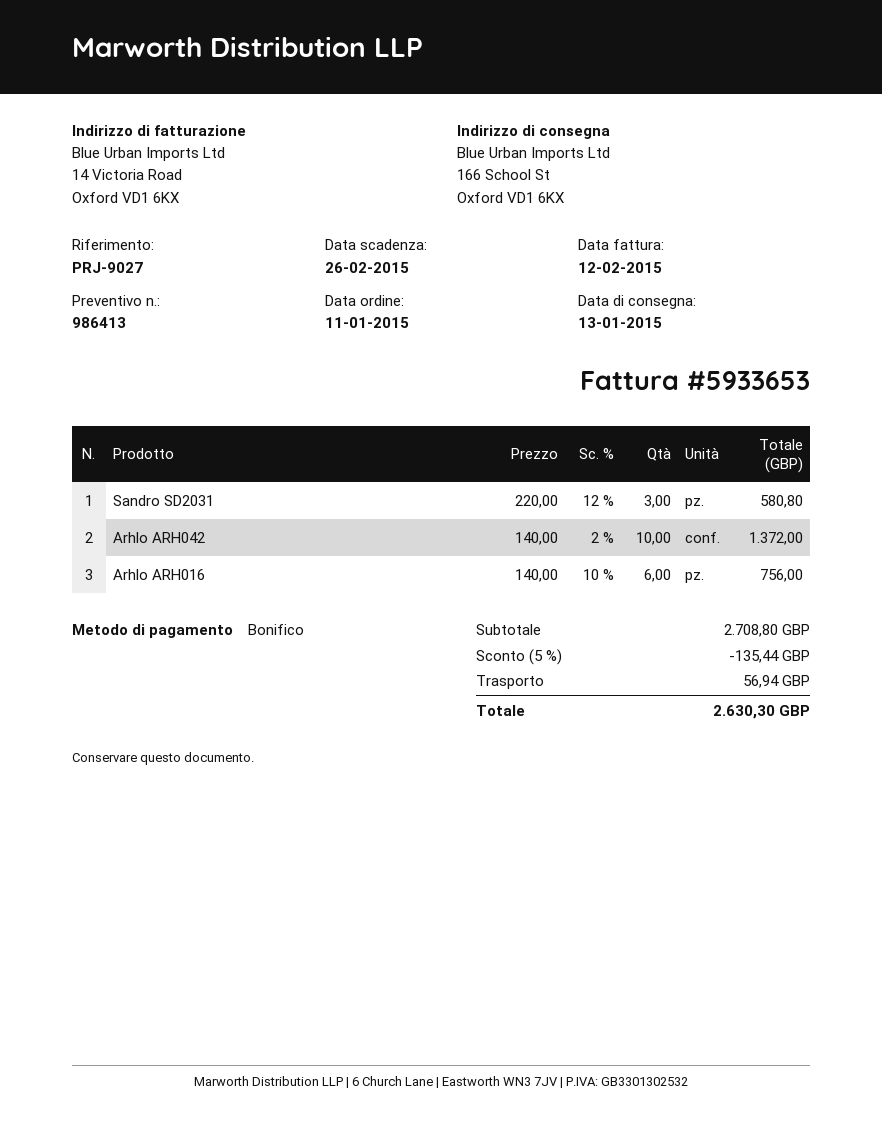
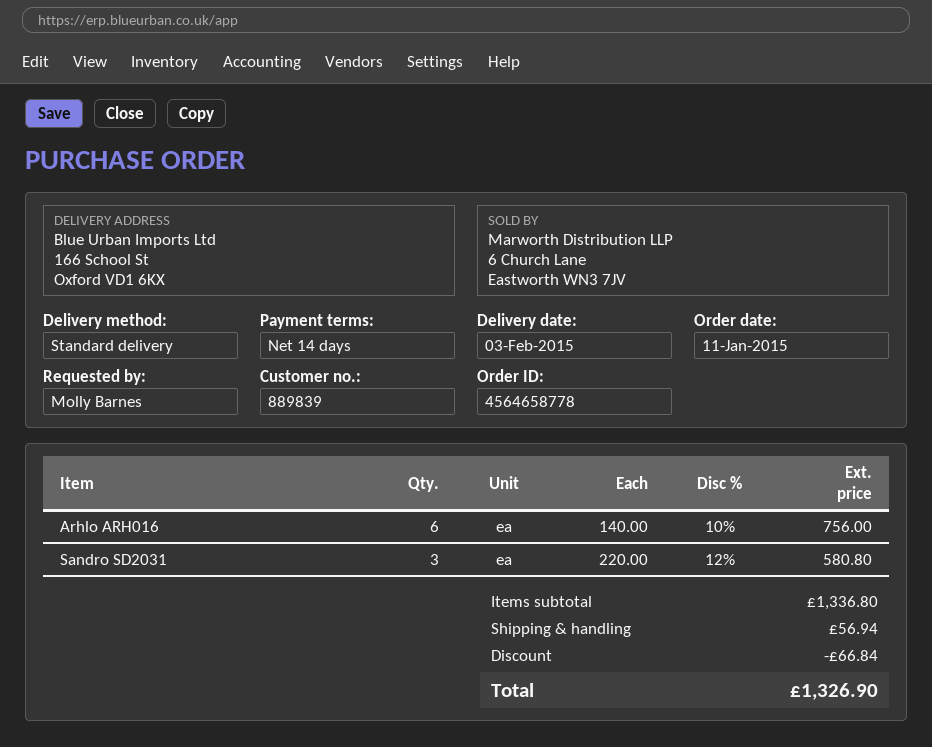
delivery date: 2015-01-13 -> 2015-02-03
Arhlo ARH042: 10 x 140.00 - 2% = 1372.00 -> none
subtotal: 2708.80 -> 1336.80
discount: 135.44 -> 66.84
total: 2630.30 -> 1326.90

